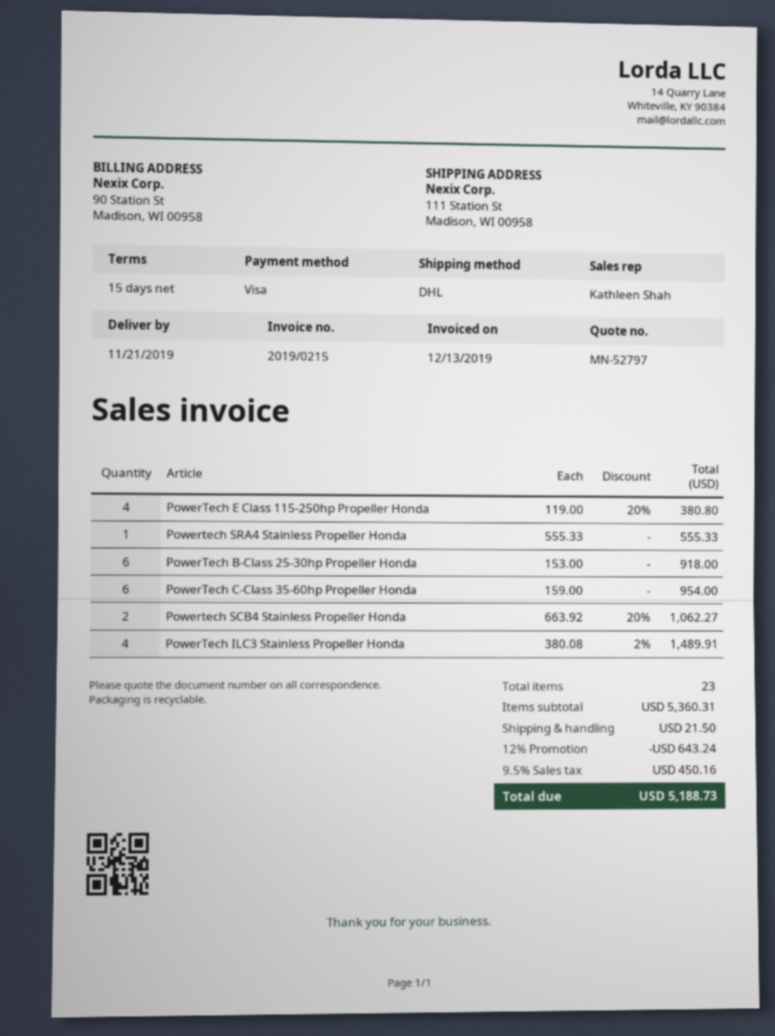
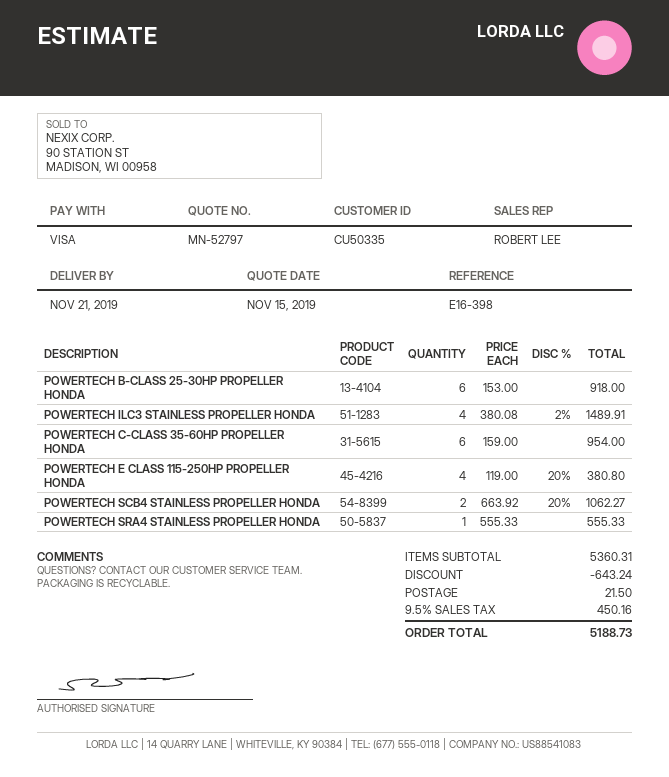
sales rep: Kathleen Shah -> ROBERT LEE

